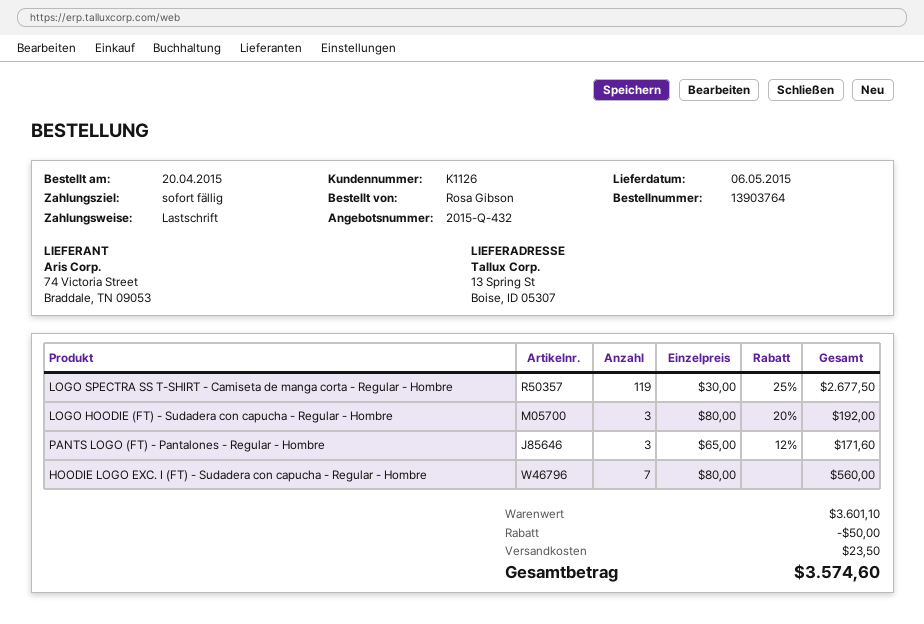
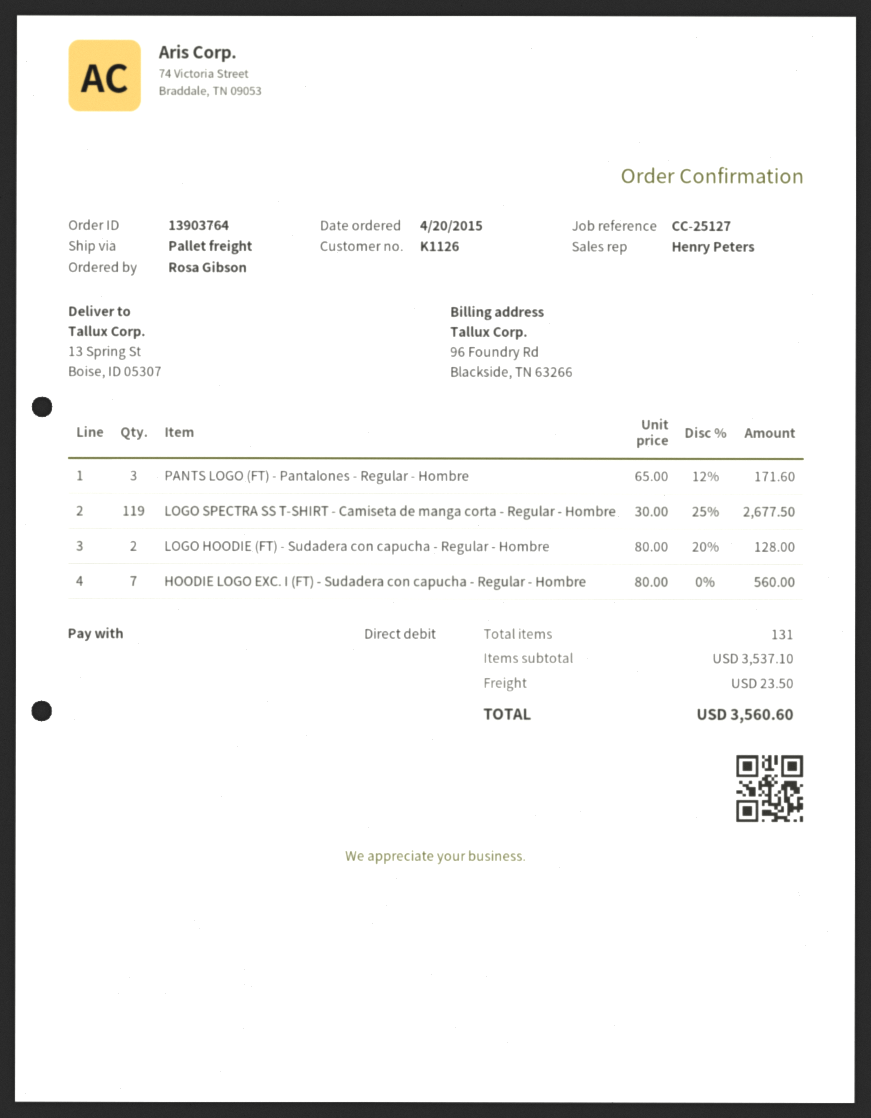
LOGO HOODIE (FT) - Sudadera con capucha - Regular - Hombre: 3 x 80.00 - 20% = 192.00 -> 2 x 80.00 - 20% = 128.00
subtotal: 3601.10 -> 3537.10
discount: 50.00 -> none
total: 3574.60 -> 3560.60

